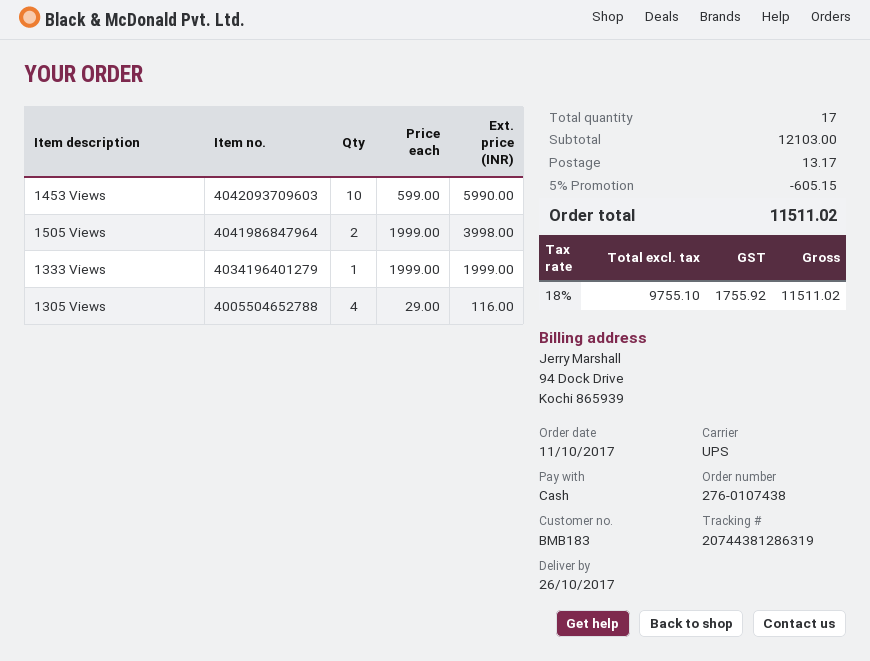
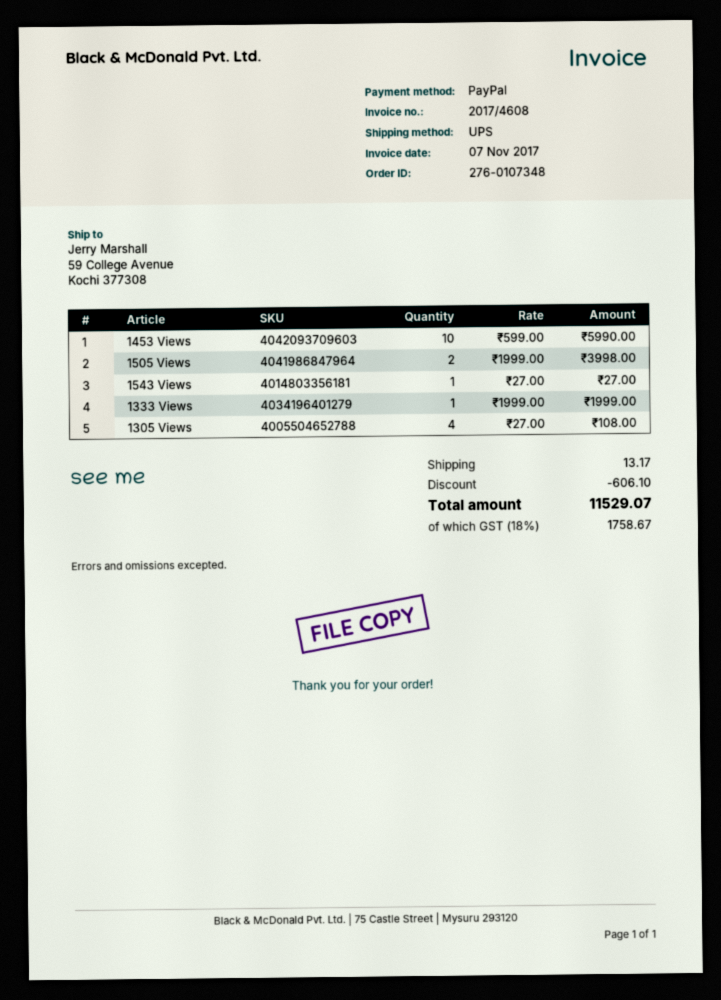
order number: 276-0107438 -> 276-0107348
payment method: cash -> PayPal
1305 Views: 4 x 29.00 = 116.00 -> 4 x 27.00 = 108.00
1543 Views: none -> 1 x 27.00 = 27.00
discount: 605.15 -> 606.10
tax: 18% = 1755.92 -> 18% = 1758.67
total: 11511.02 -> 11529.07

